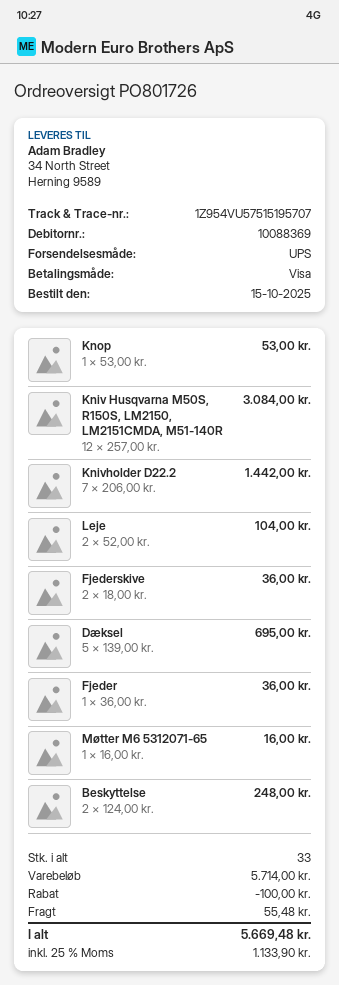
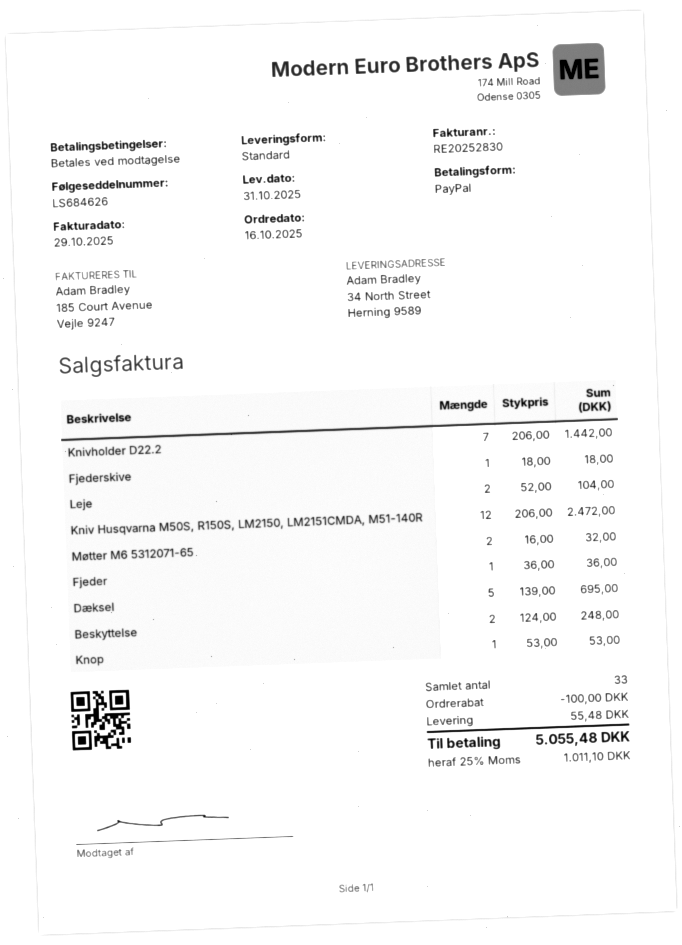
order date: 2025-10-15 -> 2025-10-16
payment method: Visa -> PayPal
shipping method: UPS -> standard
Kniv Husqvarna M50S, R150S, LM2150, LM2151CMDA, M51-140R: 12 x 257.00 = 3084.00 -> 12 x 206.00 = 2472.00
Fjederskive: 2 x 18.00 = 36.00 -> 1 x 18.00 = 18.00
Møtter M6 5312071-65: 1 x 16.00 = 16.00 -> 2 x 16.00 = 32.00
tax: 25% = 1133.90 -> 25% = 1011.10
total: 5669.48 -> 5055.48

